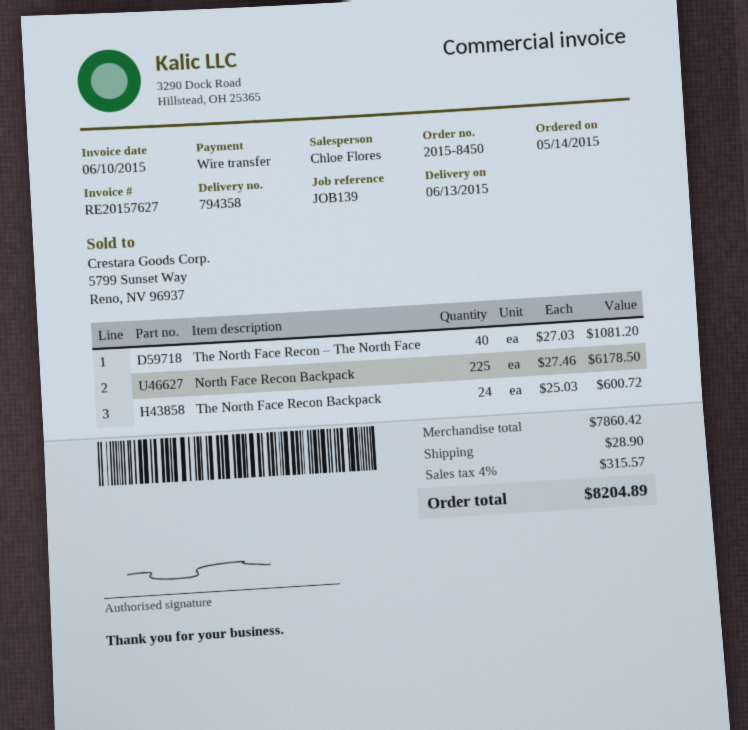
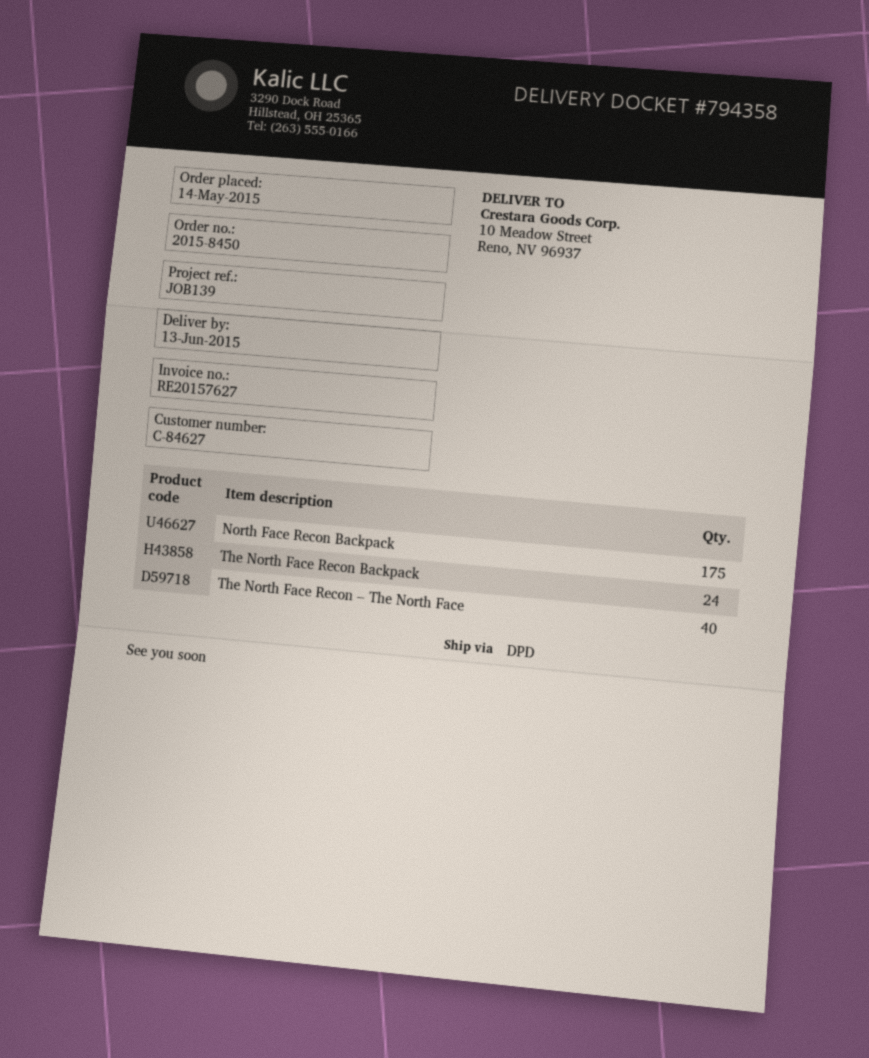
North Face Recon Backpack: 225 -> 175

